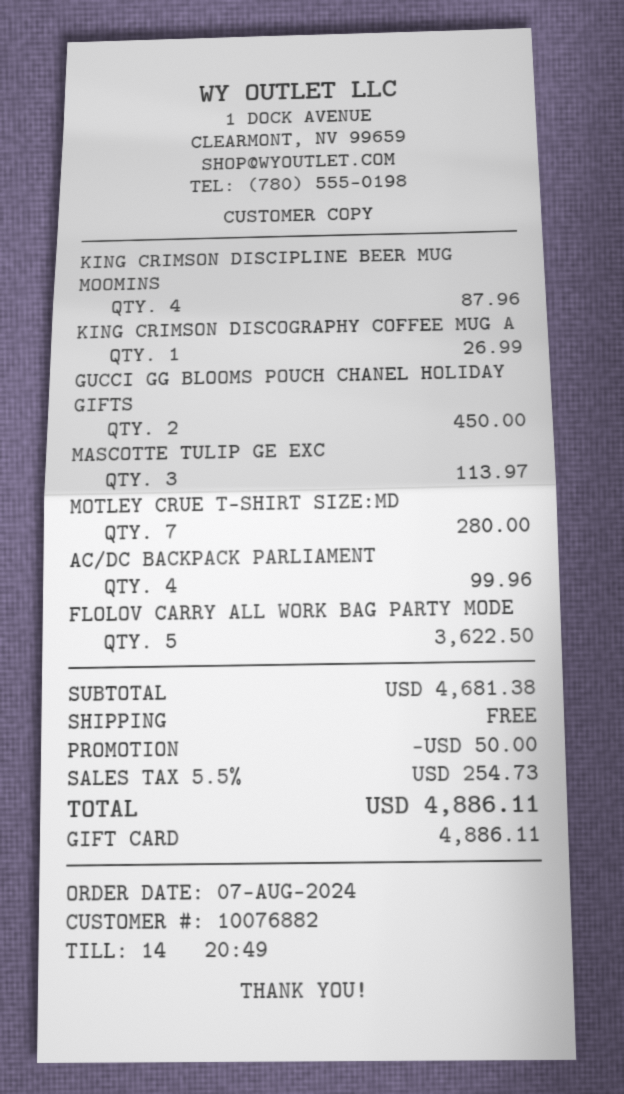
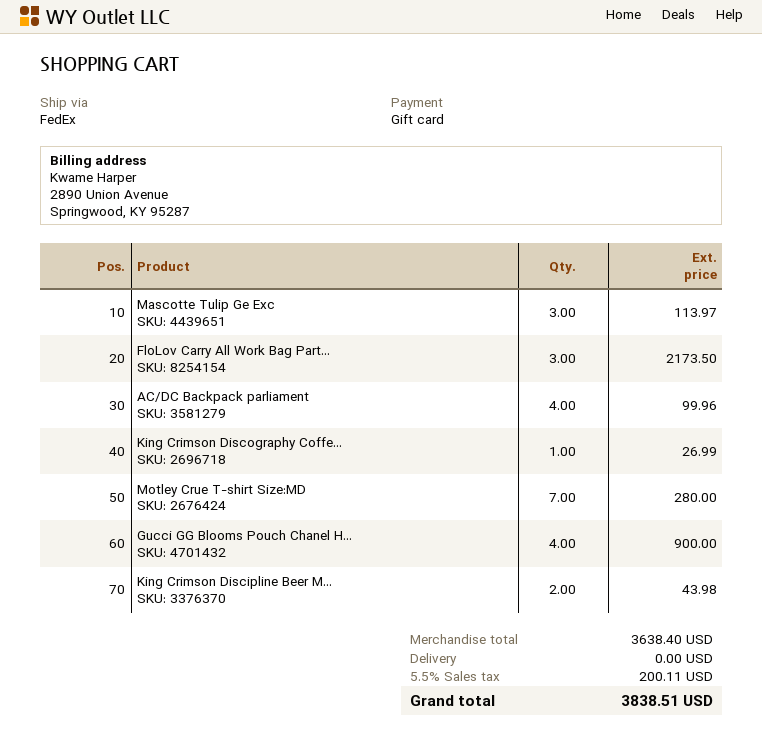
KING CRIMSON DISCIPLINE BEER MUG MOOMINS: 4 for 87.96 -> 2 for 43.98
GUCCI GG BLOOMS POUCH CHANEL HOLIDAY GIFTS: 2 for 450.00 -> 4 for 900.00
FLOLOV CARRY ALL WORK BAG PARTY MODE: 5 for 3622.50 -> 3 for 2173.50
subtotal: 4681.38 -> 3638.40
discount: 50.00 -> none
tax: 5.5% = 254.73 -> 5.5% = 200.11
total: 4886.11 -> 3838.51

